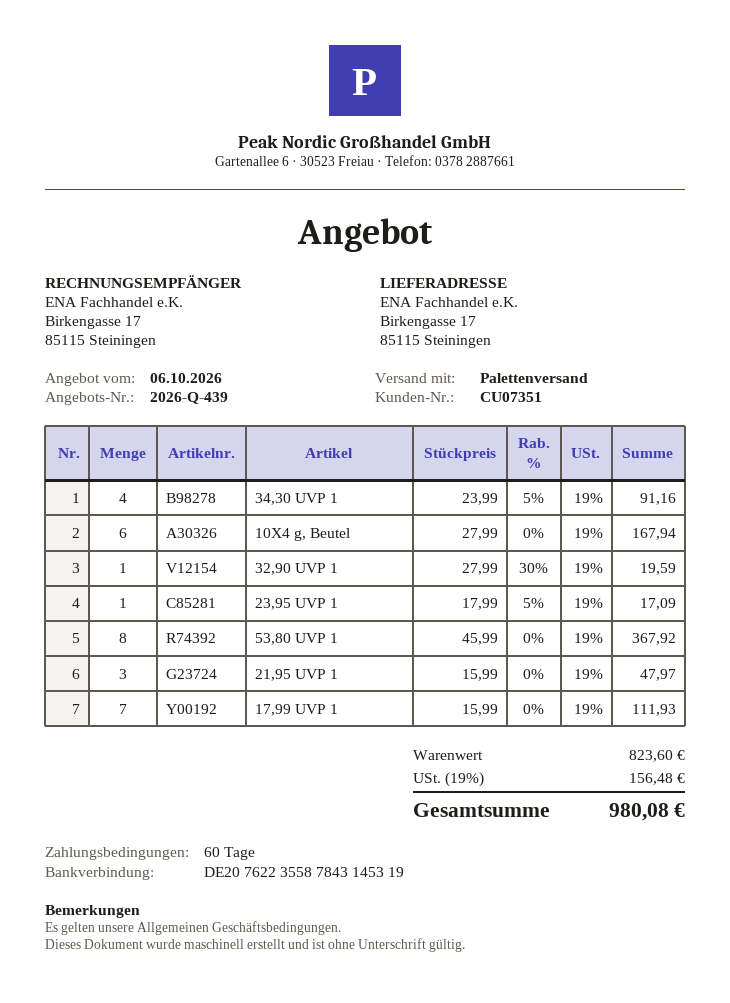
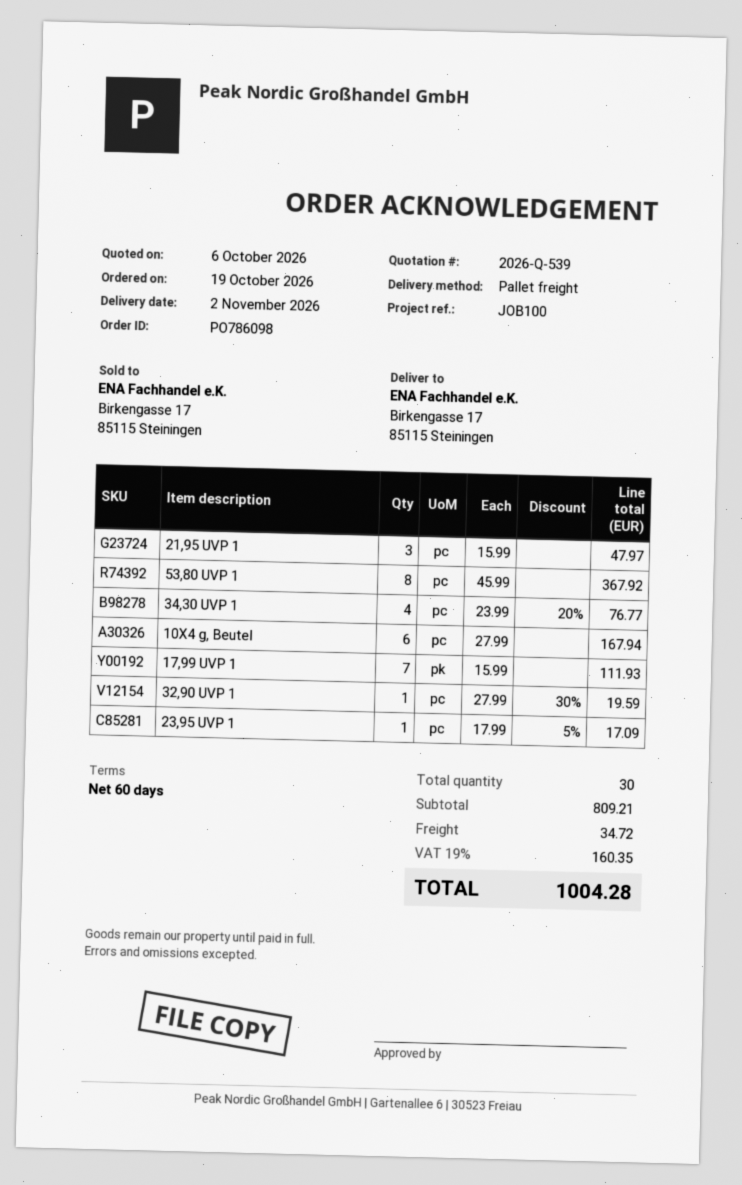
quote number: 2026-Q-439 -> 2026-Q-539
34,30 UVP 1: 4 x 23.99 - 5% = 91.16 -> 4 x 23.99 - 20% = 76.77
subtotal: 823.60 -> 809.21
shipping: none -> 34.72
tax: 19% = 156.48 -> 19% = 160.35
total: 980.08 -> 1004.28

